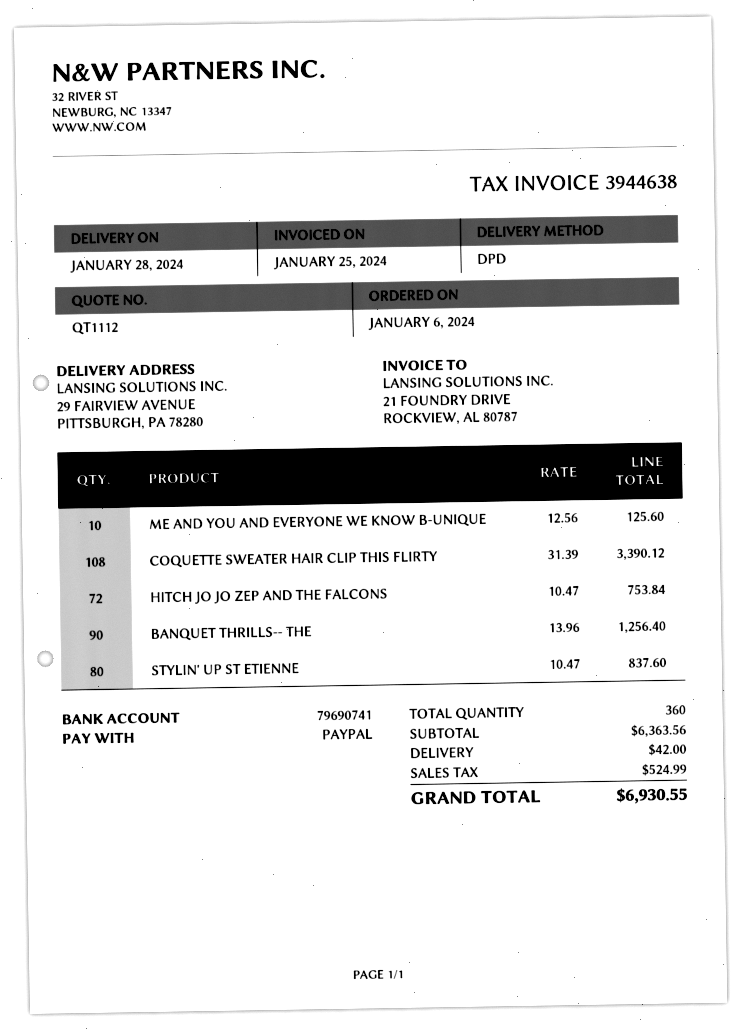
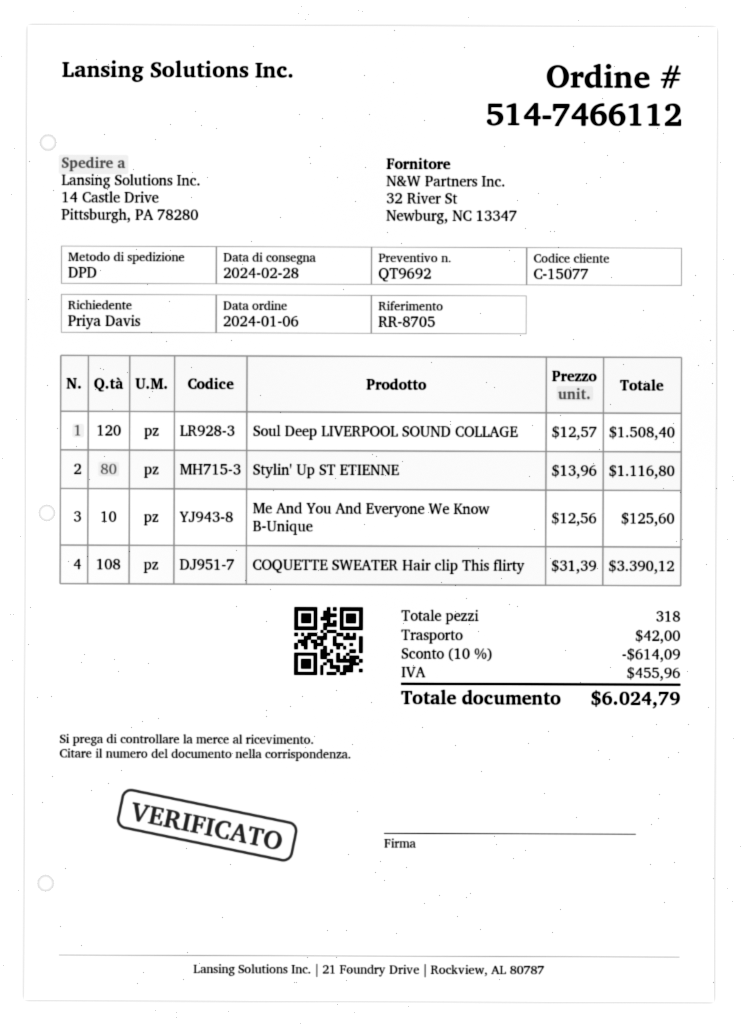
quote number: QT1112 -> QT9692
delivery date: 2024-01-28 -> 2024-02-28
ship to: 29 FAIRVIEW AVENUE, PITTSBURGH, PA 78280 -> 14 Castle Drive, Pittsburgh, PA 78280
HITCH JO JO ZEP AND THE FALCONS: 72 x 10.47 = 753.84 -> none
BANQUET THRILLS-- THE: 90 x 13.96 = 1256.40 -> none
STYLIN' UP ST ETIENNE: 80 x 10.47 = 837.60 -> 80 x 13.96 = 1116.80
Soul Deep LIVERPOOL SOUND COLLAGE: none -> 120 x 12.57 = 1508.40
total quantity: 360 -> 318
discount: none -> 10% = 614.09
tax: 524.99 -> 455.96
total: 6930.55 -> 6024.79

